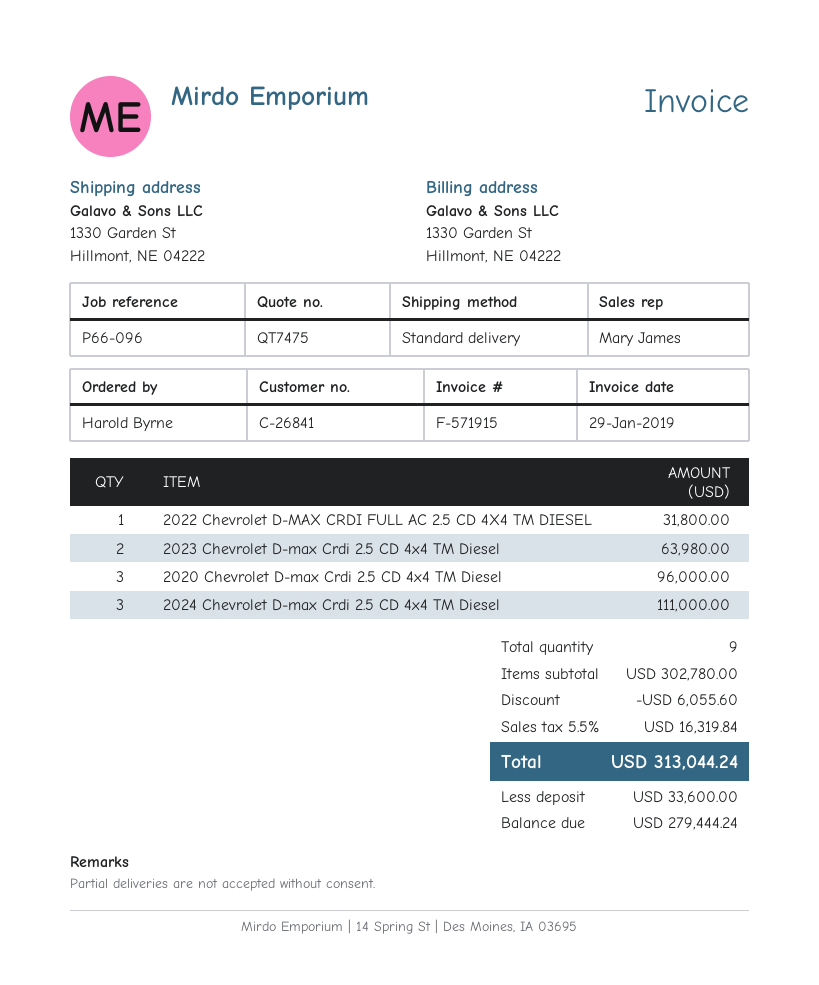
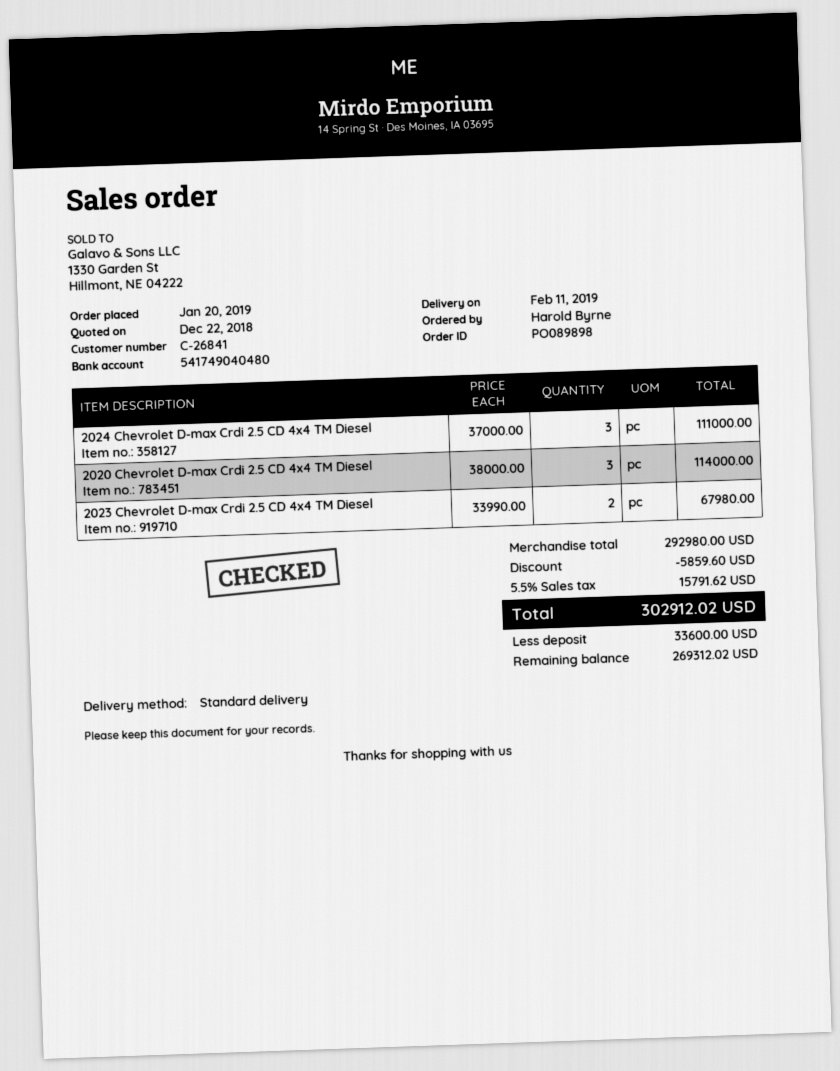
2022 Chevrolet D-MAX CRDI FULL AC 2.5 CD 4X4 TM DIESEL: 1 for 31800.00 -> none
2023 Chevrolet D-max Crdi 2.5 CD 4x4 TM Diesel: 2 for 63980.00 -> 2 for 67980.00
2020 Chevrolet D-max Crdi 2.5 CD 4x4 TM Diesel: 3 for 96000.00 -> 3 for 114000.00
subtotal: 302780.00 -> 292980.00
discount: 6055.60 -> 5859.60
tax: 5.5% = 16319.84 -> 5.5% = 15791.62
total: 313044.24 -> 302912.02
balance: 279444.24 -> 269312.02

